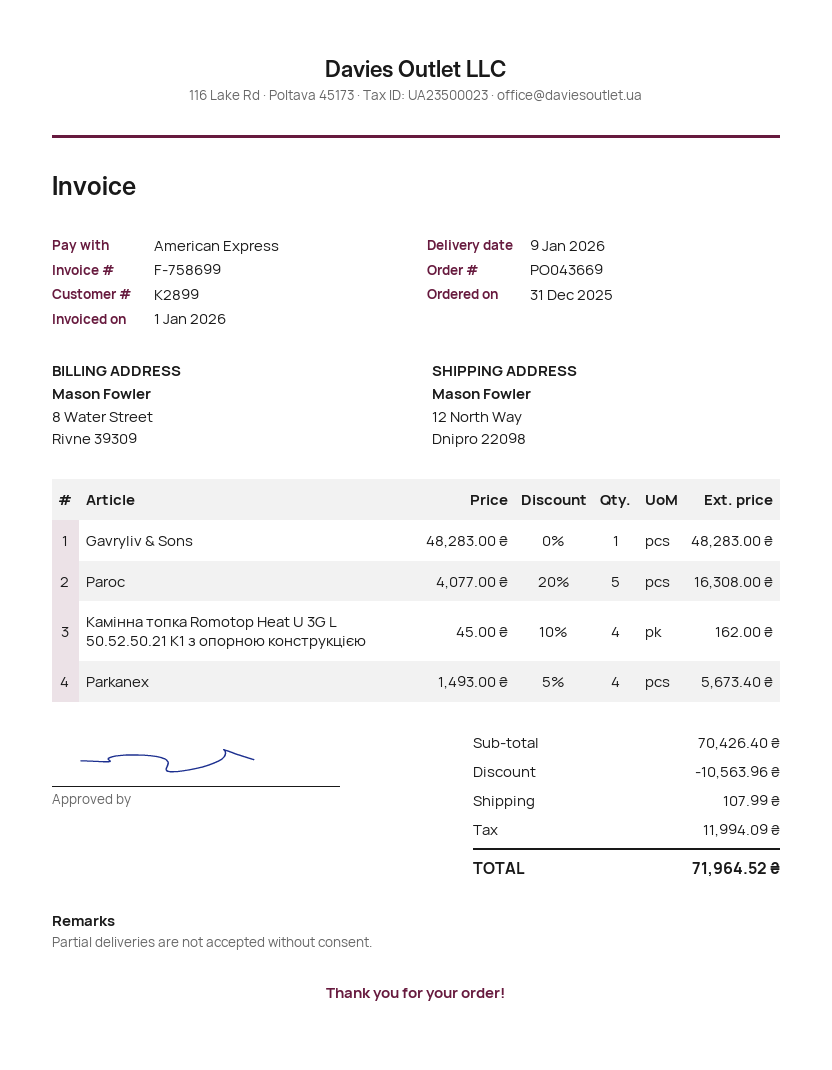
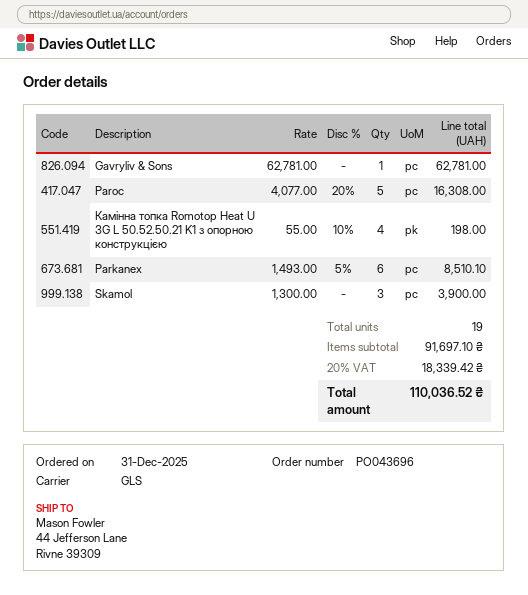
order number: PO043669 -> PO043696
ship to: 12 North Way, Dnipro 22098 -> 44 Jefferson Lane, Rivne 39309
Gavryliv & Sons: 1 x 48283.00 = 48283.00 -> 1 x 62781.00 = 62781.00
Камінна топка Romotop Heat U 3G L 50.52.50.21 K1 з опорною конструкцією: 4 x 45.00 - 10% = 162.00 -> 4 x 55.00 - 10% = 198.00
Parkanex: 4 x 1493.00 - 5% = 5673.40 -> 6 x 1493.00 - 5% = 8510.10
Skamol: none -> 3 x 1300.00 = 3900.00
subtotal: 70426.40 -> 91697.10
discount: 10563.96 -> none
shipping: 107.99 -> none
tax: 11994.09 -> 18339.42
total: 71964.52 -> 110036.52

